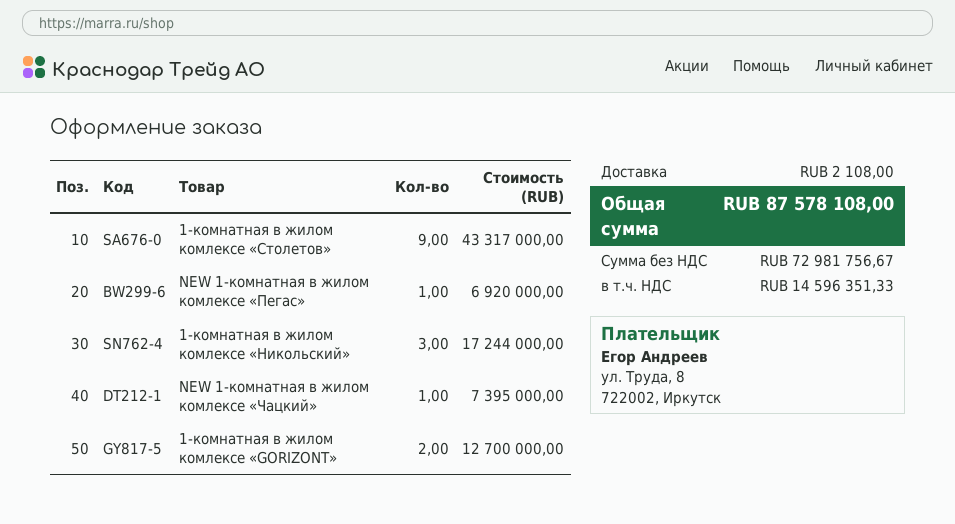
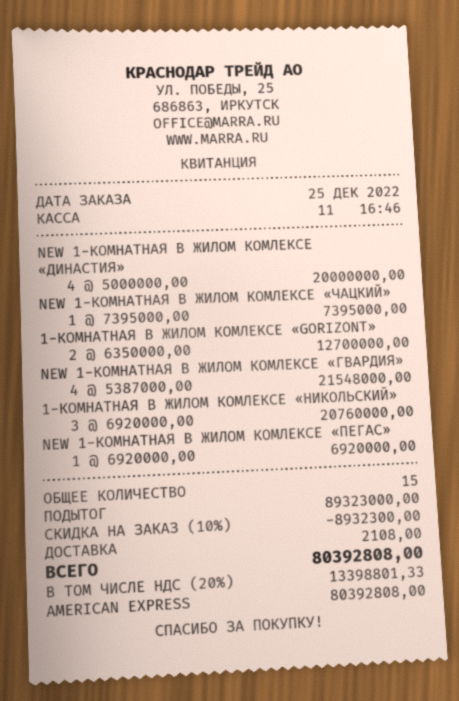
1-комнатная в жилом комлексе «Столетов»: 9 for 43317000.00 -> none
1-комнатная в жилом комлексе «Никольский»: 3 for 17244000.00 -> 3 for 20760000.00
NEW 1-КОМНАТНАЯ В ЖИЛОМ КОМЛЕКСЕ «ДИНАСТИЯ»: none -> 4 for 20000000.00
NEW 1-КОМНАТНАЯ В ЖИЛОМ КОМЛЕКСЕ «ГВАРДИЯ»: none -> 4 for 21548000.00
discount: none -> 10% = 8932300.00
tax: 14596351.33 -> 13398801.33
total: 87578108.00 -> 80392808.00

